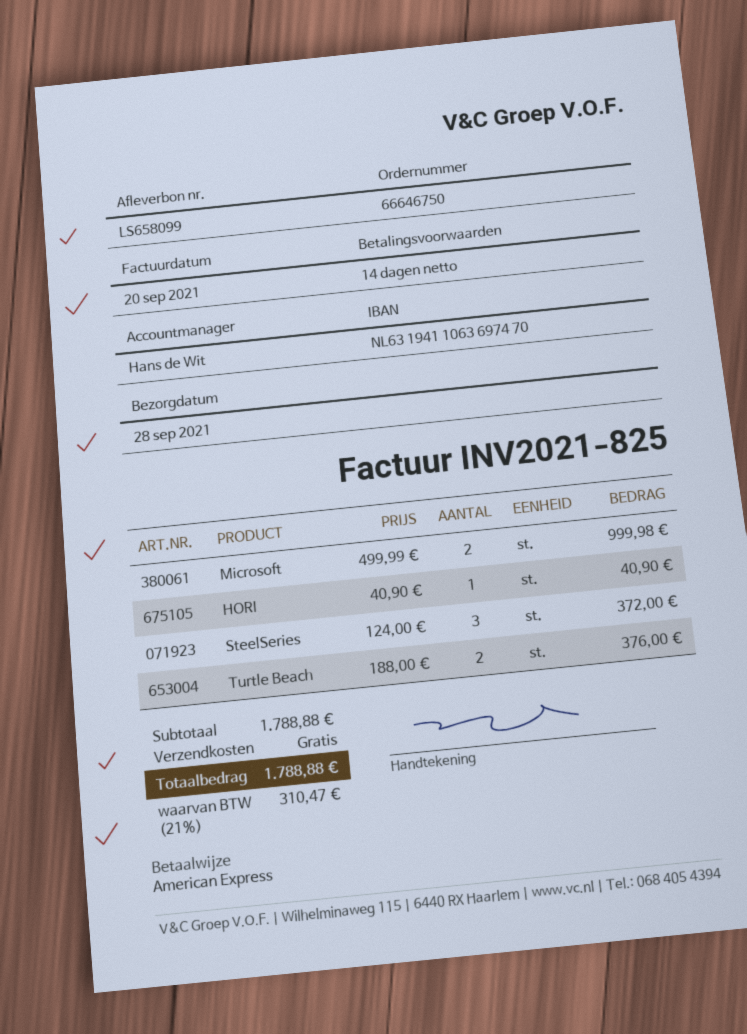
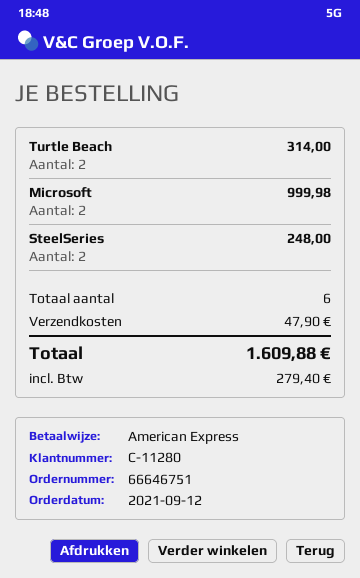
order number: 66646750 -> 66646751
HORI: 1 for 40.90 -> none
SteelSeries: 3 for 372.00 -> 2 for 248.00
Turtle Beach: 2 for 376.00 -> 2 for 314.00
shipping: 0.00 -> 47.90
tax: 310.47 -> 279.40
total: 1788.88 -> 1609.88

